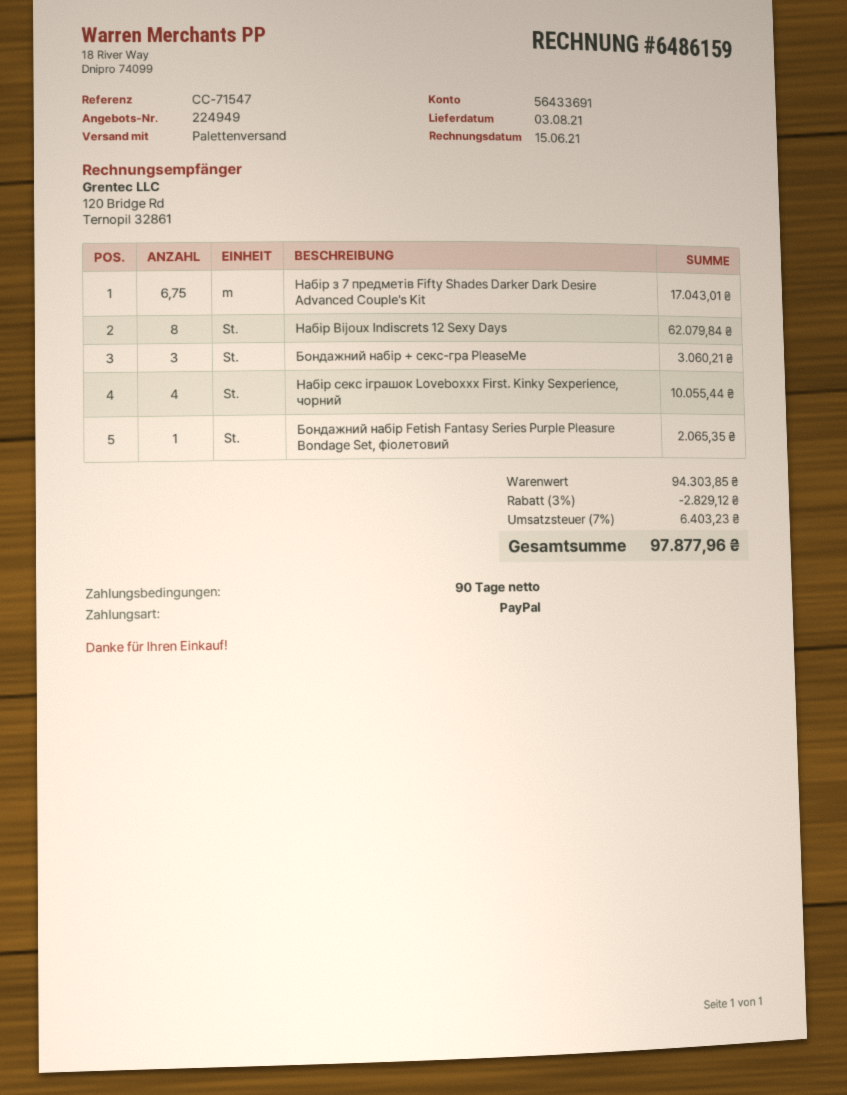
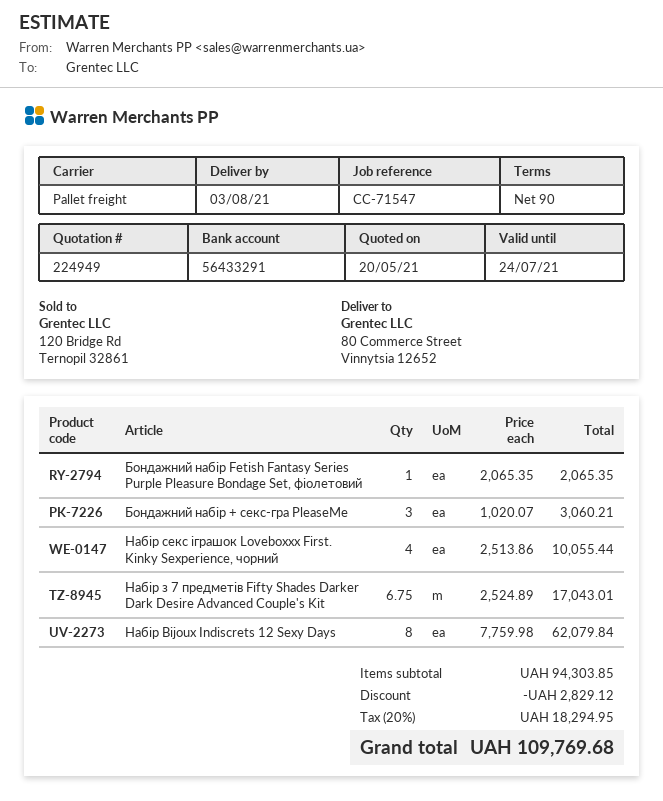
bank account: 56433691 -> 56433291
tax: 7% = 6403.23 -> 20% = 18294.95
total: 97877.96 -> 109769.68

